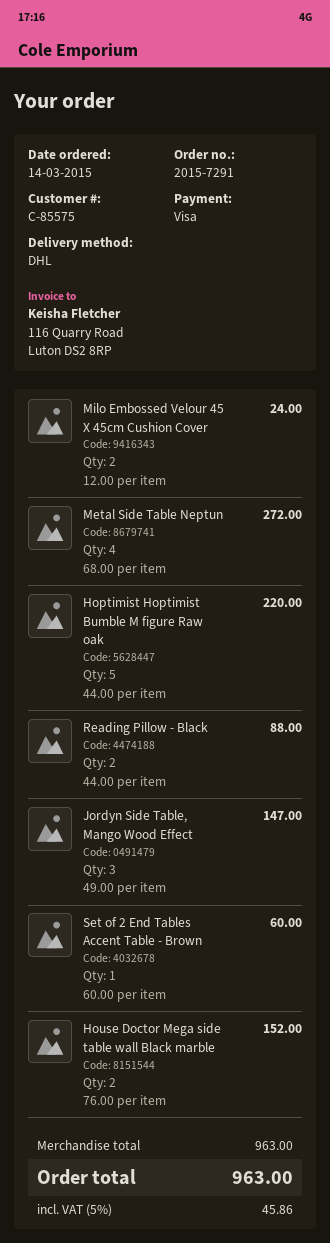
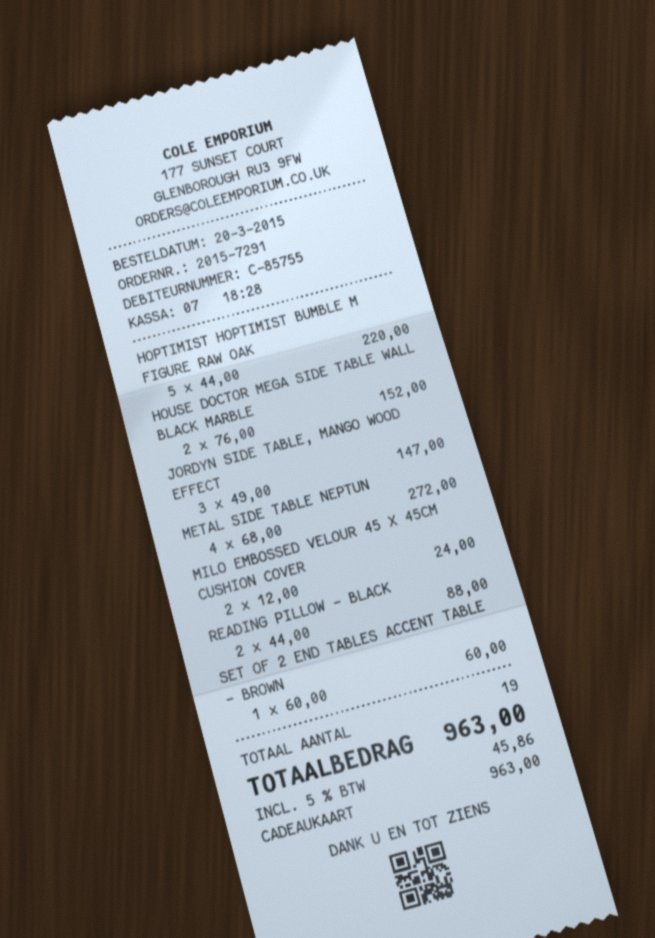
order date: 2015-03-14 -> 2015-03-20
customer number: C-85575 -> C-85755
payment method: Visa -> gift card

